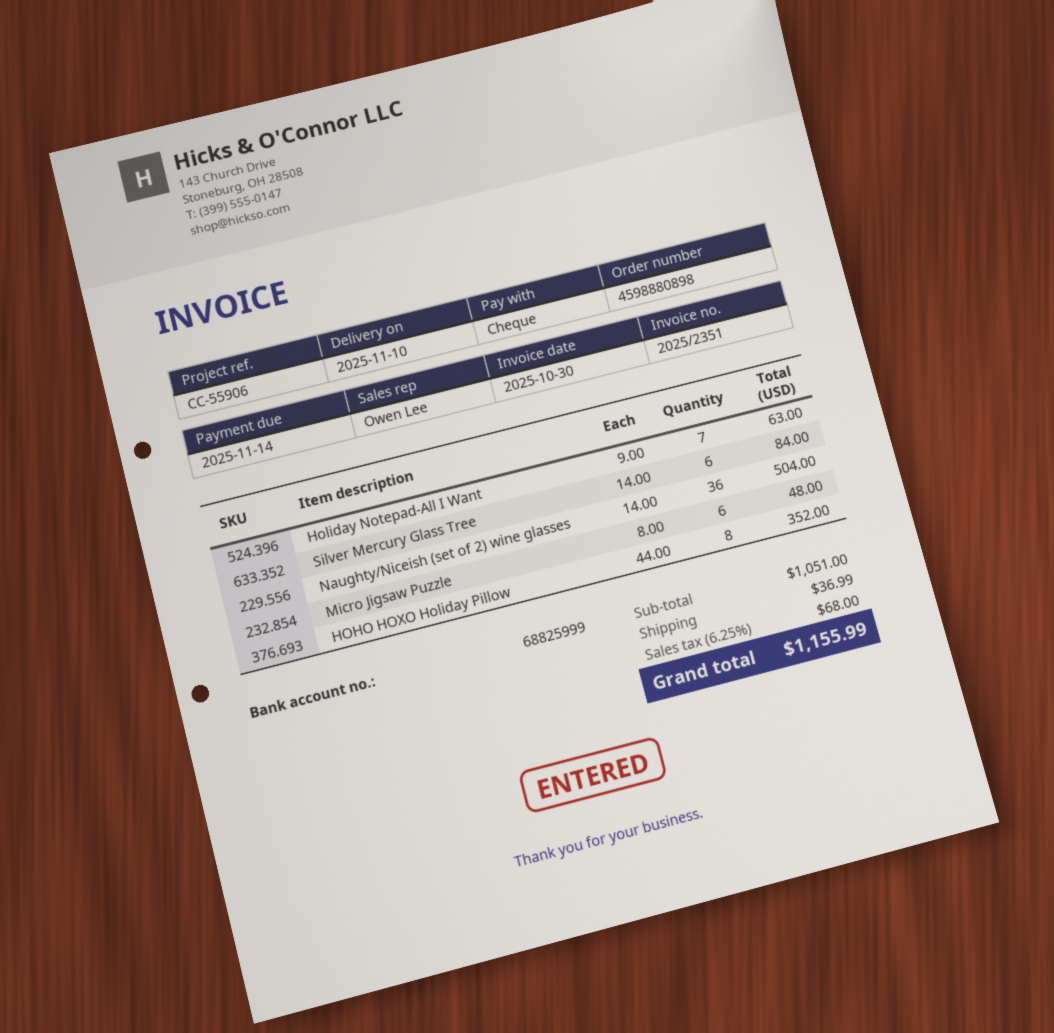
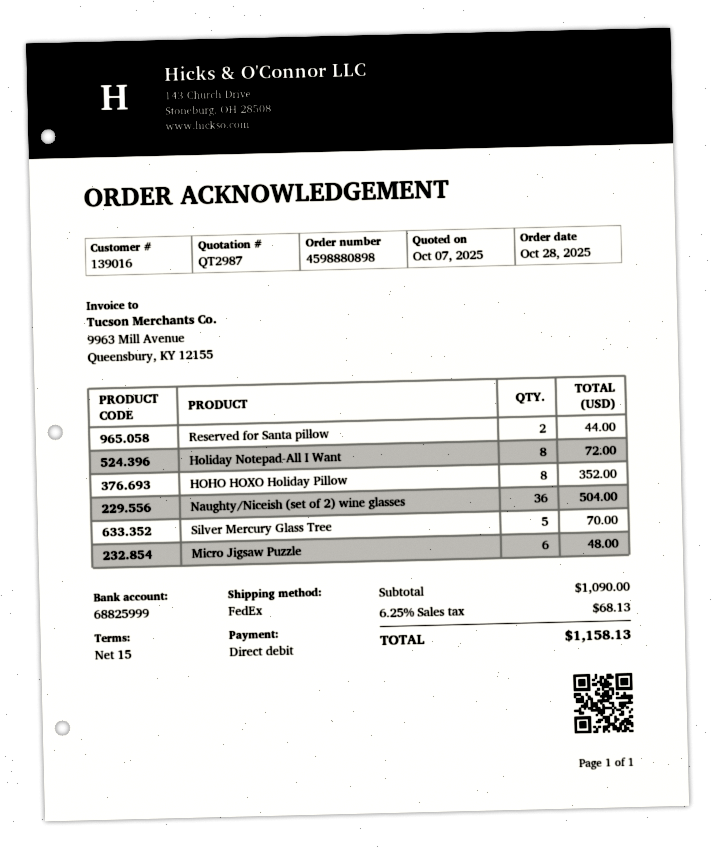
payment method: cheque -> direct debit
Holiday Notepad-All I Want: 7 for 63.00 -> 8 for 72.00
Silver Mercury Glass Tree: 6 for 84.00 -> 5 for 70.00
Reserved for Santa pillow: none -> 2 for 44.00
subtotal: 1051.00 -> 1090.00
shipping: 36.99 -> none
tax: 6.25% = 68.00 -> 6.25% = 68.13
total: 1155.99 -> 1158.13

